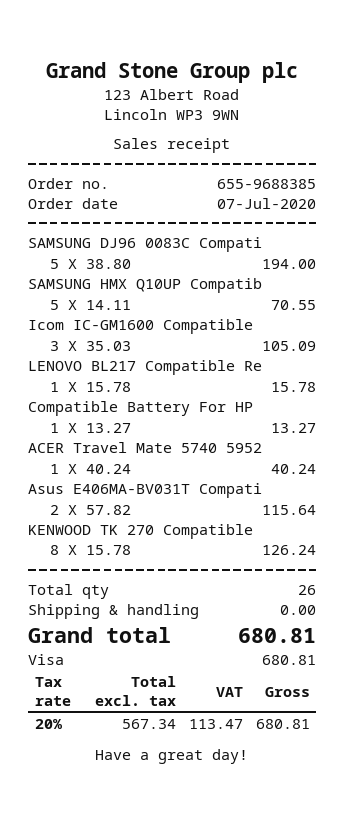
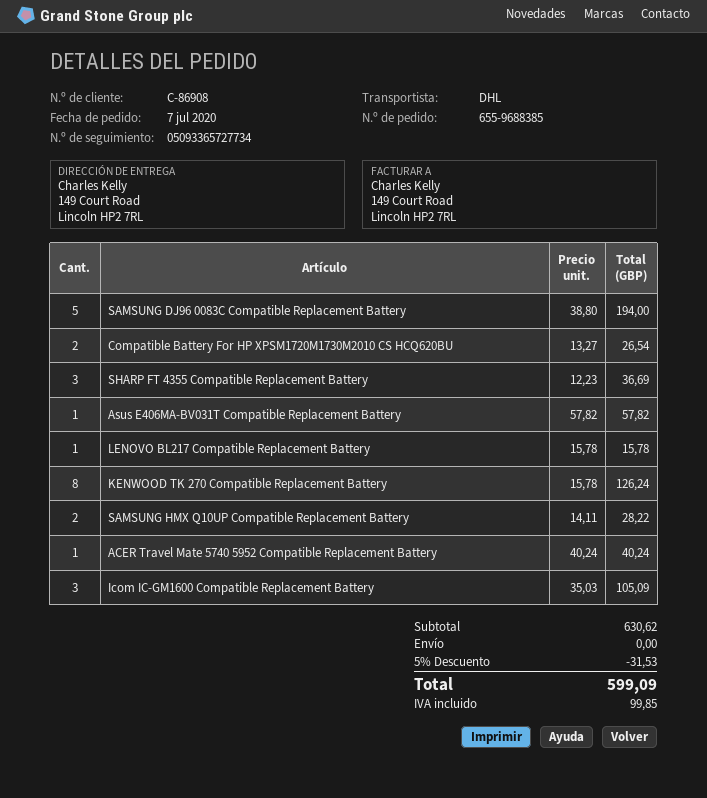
SAMSUNG HMX Q10UP Compatib: 5 x 14.11 = 70.55 -> 2 x 14.11 = 28.22
Compatible Battery For HP: 1 x 13.27 = 13.27 -> 2 x 13.27 = 26.54
Asus E406MA-BV031T Compati: 2 x 57.82 = 115.64 -> 1 x 57.82 = 57.82
SHARP FT 4355 Compatible Replacement Battery: none -> 3 x 12.23 = 36.69
discount: none -> 5% = 31.53
tax: 113.47 -> 99.85
total: 680.81 -> 599.09

